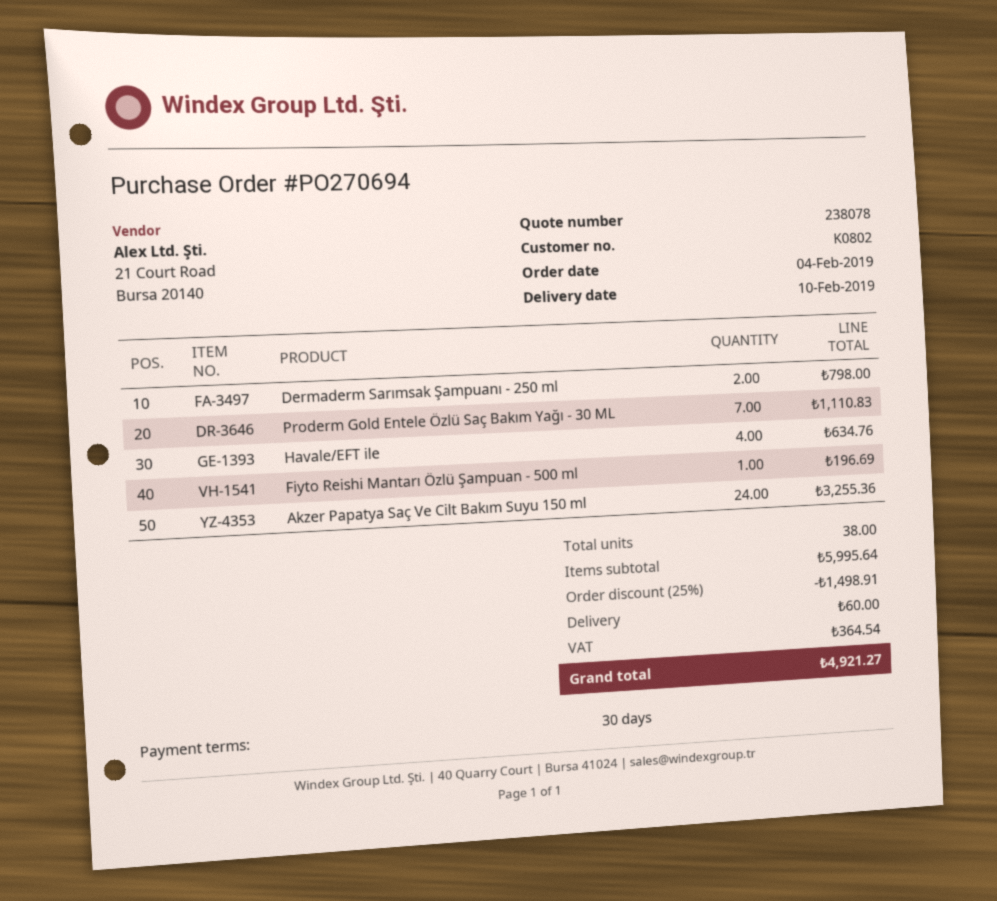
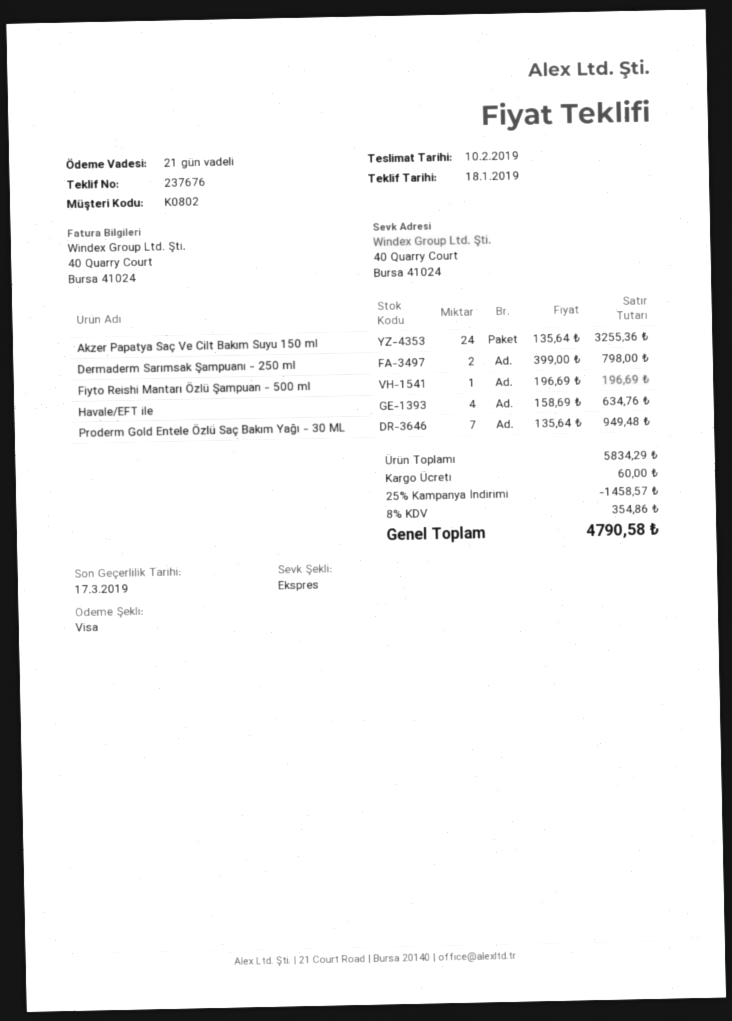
quote number: 238078 -> 237676
payment terms: 30 days -> 21 days
Proderm Gold Entele Özlü Saç Bakım Yağı - 30 ML: 7 for 1110.83 -> 7 for 949.48
subtotal: 5995.64 -> 5834.29
discount: 25% = 1498.91 -> 25% = 1458.57
tax: 364.54 -> 354.86
total: 4921.27 -> 4790.58

